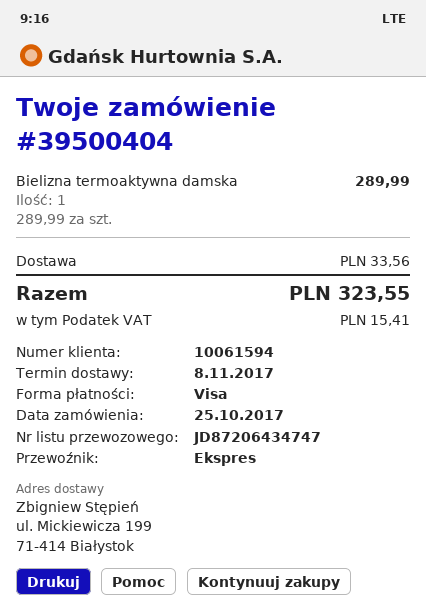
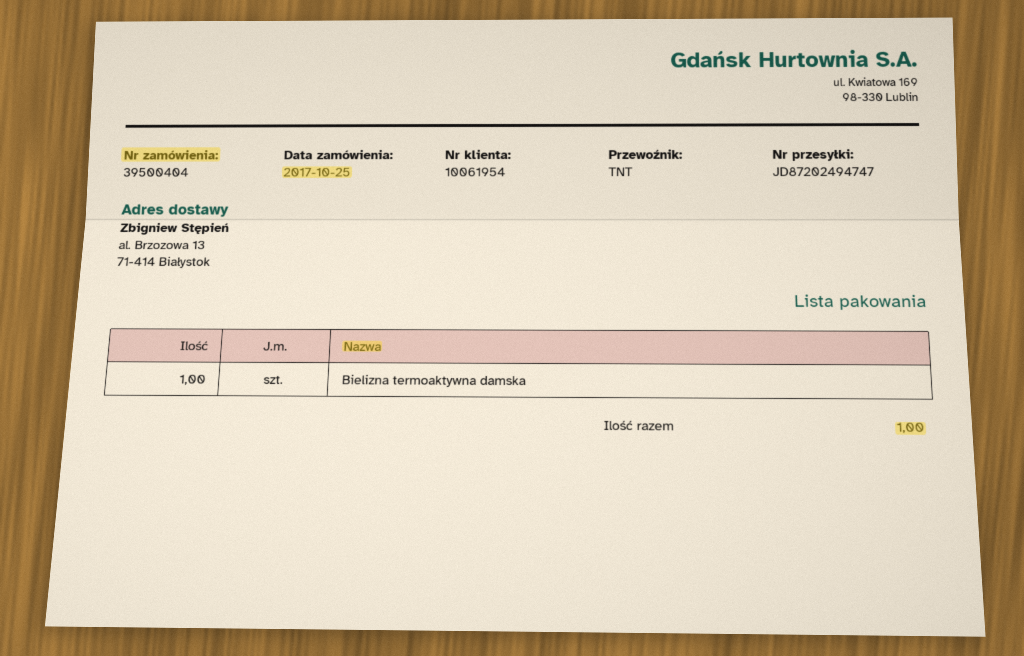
customer number: 10061594 -> 10061954
shipping method: express -> TNT
tracking number: JD87206434747 -> JD87202494747
ship to: ul. Mickiewicza 199, 71-414 Białystok -> al. Brzozowa 13, 71-414 Białystok

